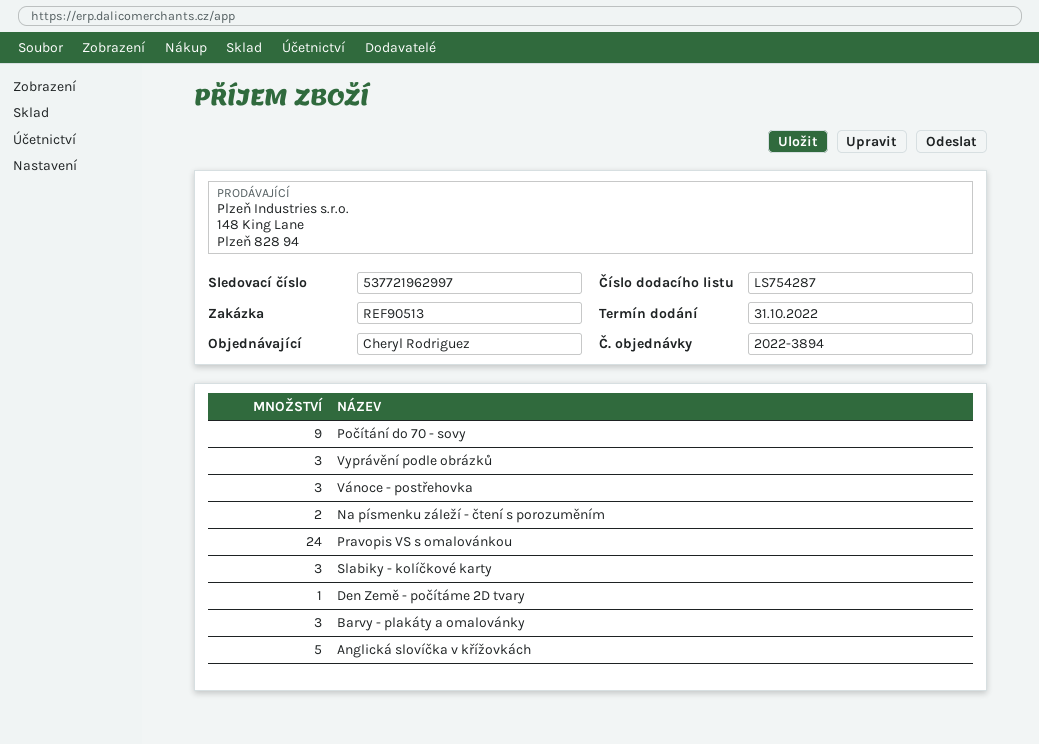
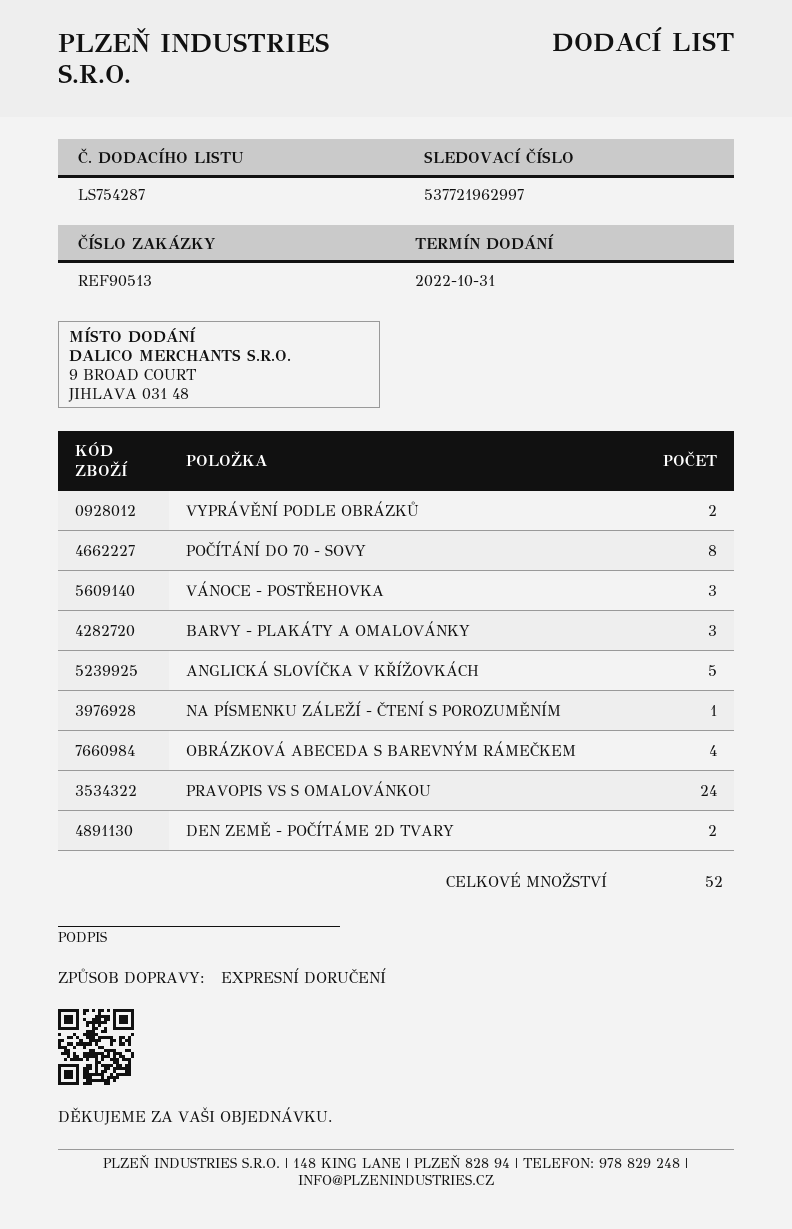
Počítání do 70 - sovy: 9 -> 8
Vyprávění podle obrázků: 3 -> 2
Na písmenku záleží - čtení s porozuměním: 2 -> 1
Slabiky - kolíčkové karty: 3 -> none
Den Země - počítáme 2D tvary: 1 -> 2
OBRÁZKOVÁ ABECEDA S BAREVNÝM RÁMEČKEM: none -> 4

